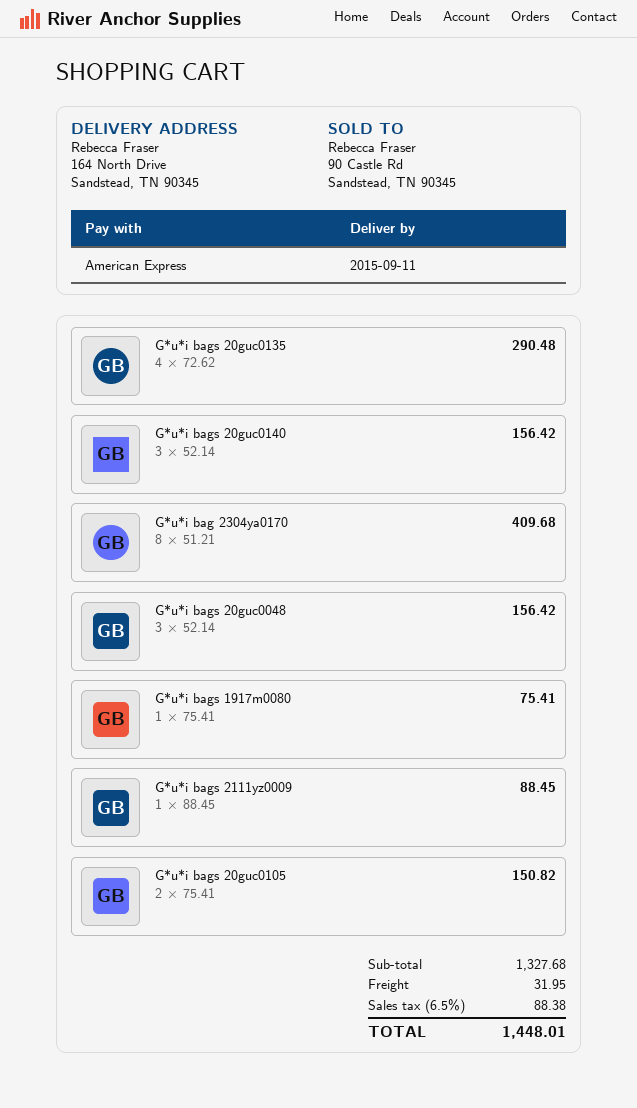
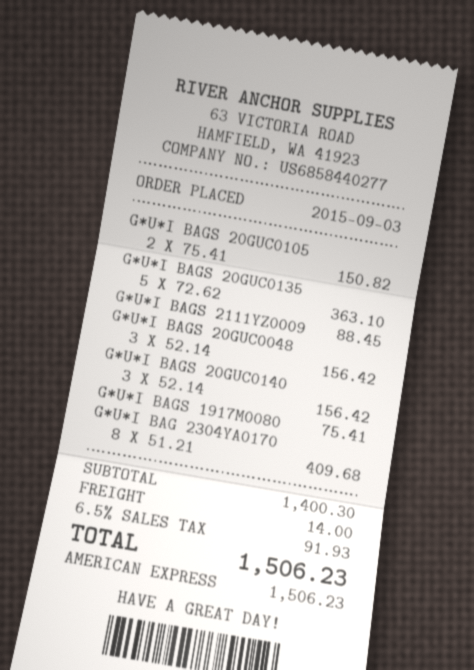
G*u*i bags 20guc0135: 4 x 72.62 = 290.48 -> 5 x 72.62 = 363.10
subtotal: 1327.68 -> 1400.30
shipping: 31.95 -> 14.00
tax: 6.5% = 88.38 -> 6.5% = 91.93
total: 1448.01 -> 1506.23

